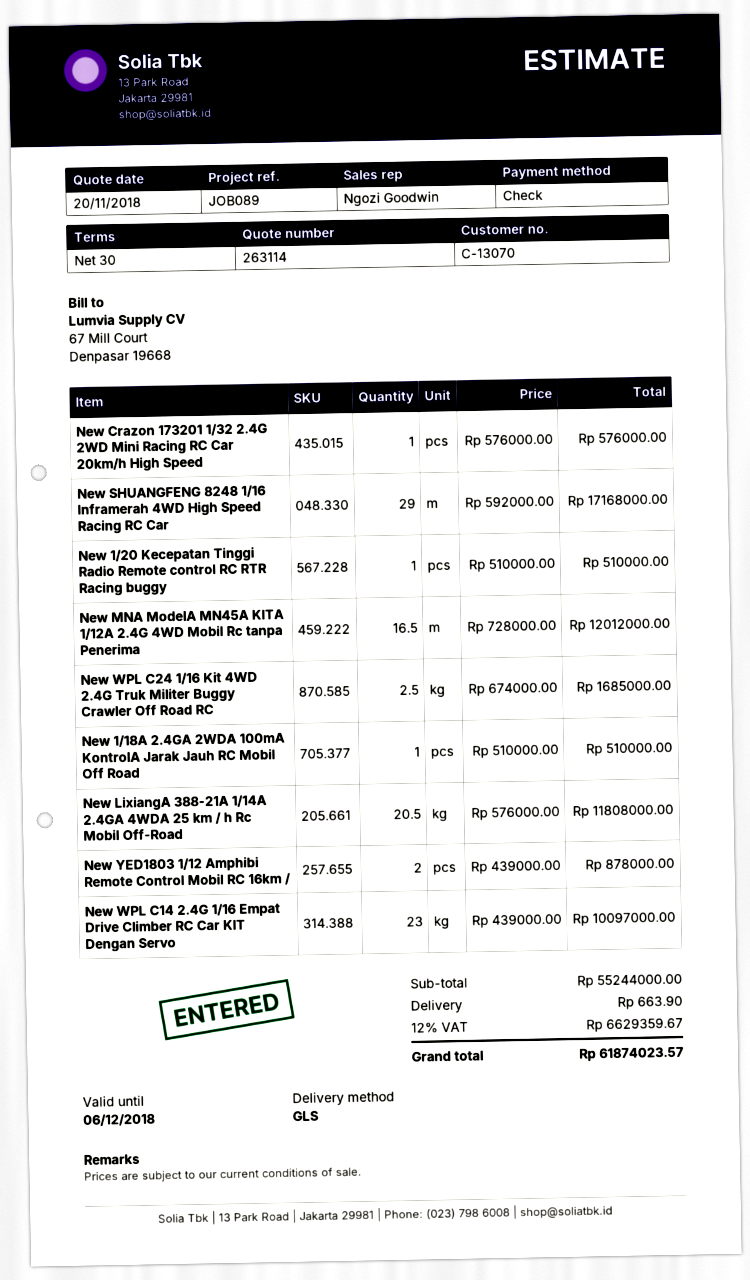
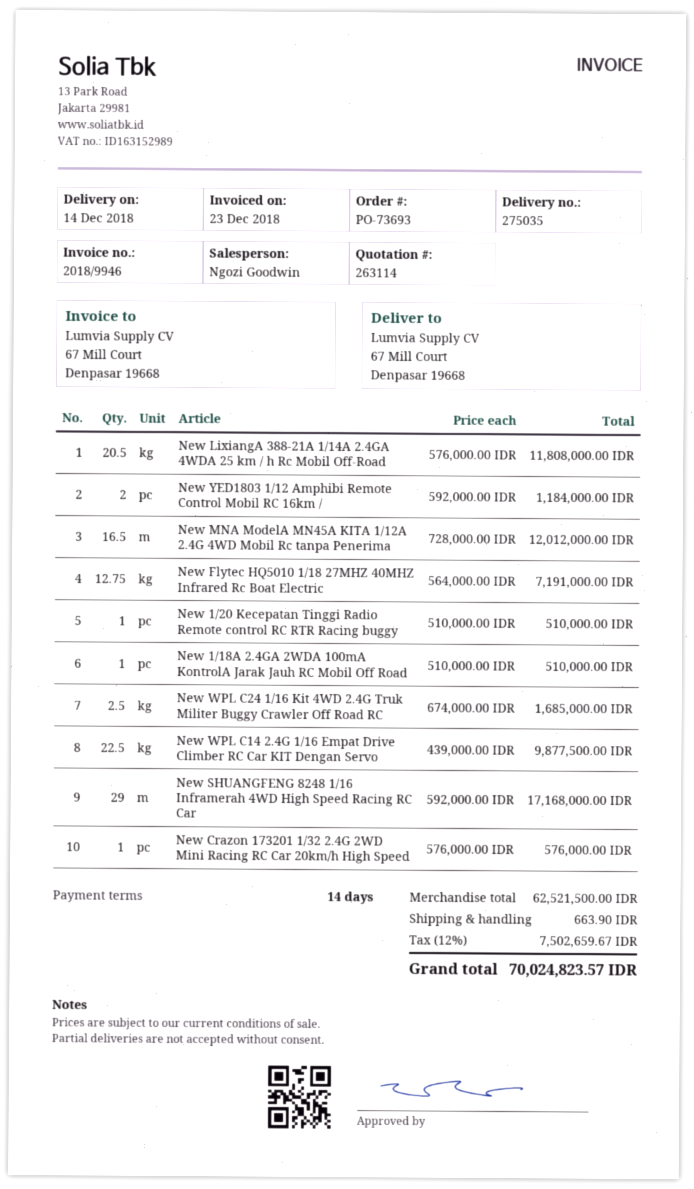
payment terms: 30 days -> 14 days
New YED1803 1/12 Amphibi Remote Control Mobil RC 16km /: 2 x 439000.00 = 878000.00 -> 2 x 592000.00 = 1184000.00
New WPL C14 2.4G 1/16 Empat Drive Climber RC Car KIT Dengan Servo: 23 x 439000.00 = 10097000.00 -> 22.5 x 439000.00 = 9877500.00
New Flytec HQ5010 1/18 27MHZ 40MHZ Infrared Rc Boat Electric: none -> 12.75 x 564000.00 = 7191000.00
subtotal: 55244000.00 -> 62521500.00
tax: 12% = 6629359.67 -> 12% = 7502659.67
total: 61874023.57 -> 70024823.57

